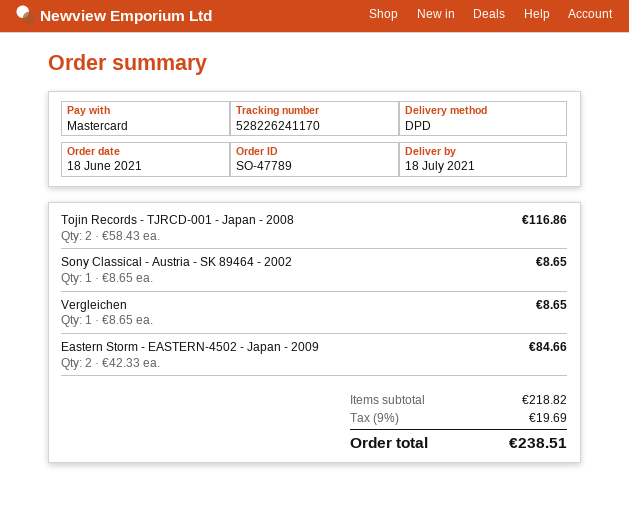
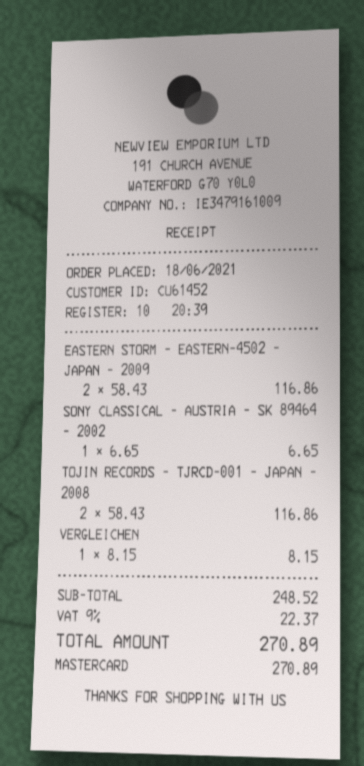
Sony Classical - Austria - SK 89464 - 2002: 1 x 8.65 = 8.65 -> 1 x 6.65 = 6.65
Vergleichen: 1 x 8.65 = 8.65 -> 1 x 8.15 = 8.15
Eastern Storm - EASTERN-4502 - Japan - 2009: 2 x 42.33 = 84.66 -> 2 x 58.43 = 116.86
subtotal: 218.82 -> 248.52
tax: 9% = 19.69 -> 9% = 22.37
total: 238.51 -> 270.89

